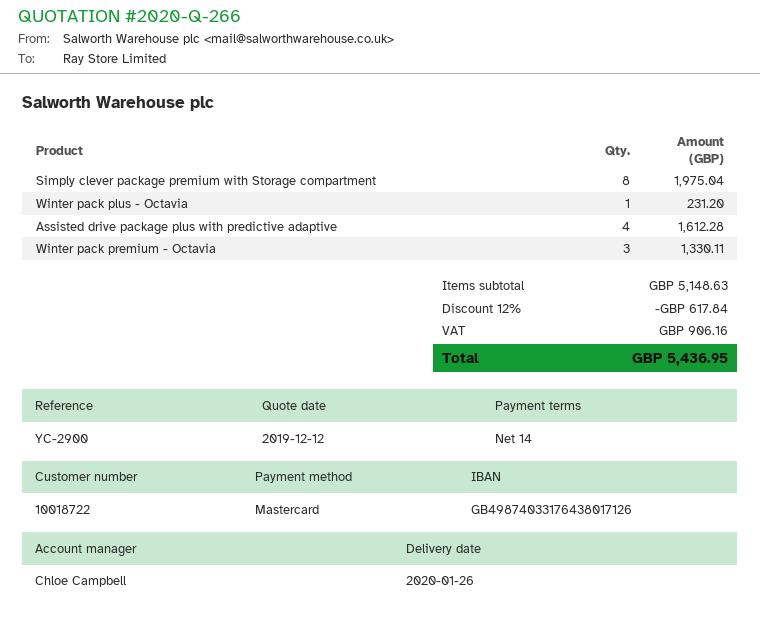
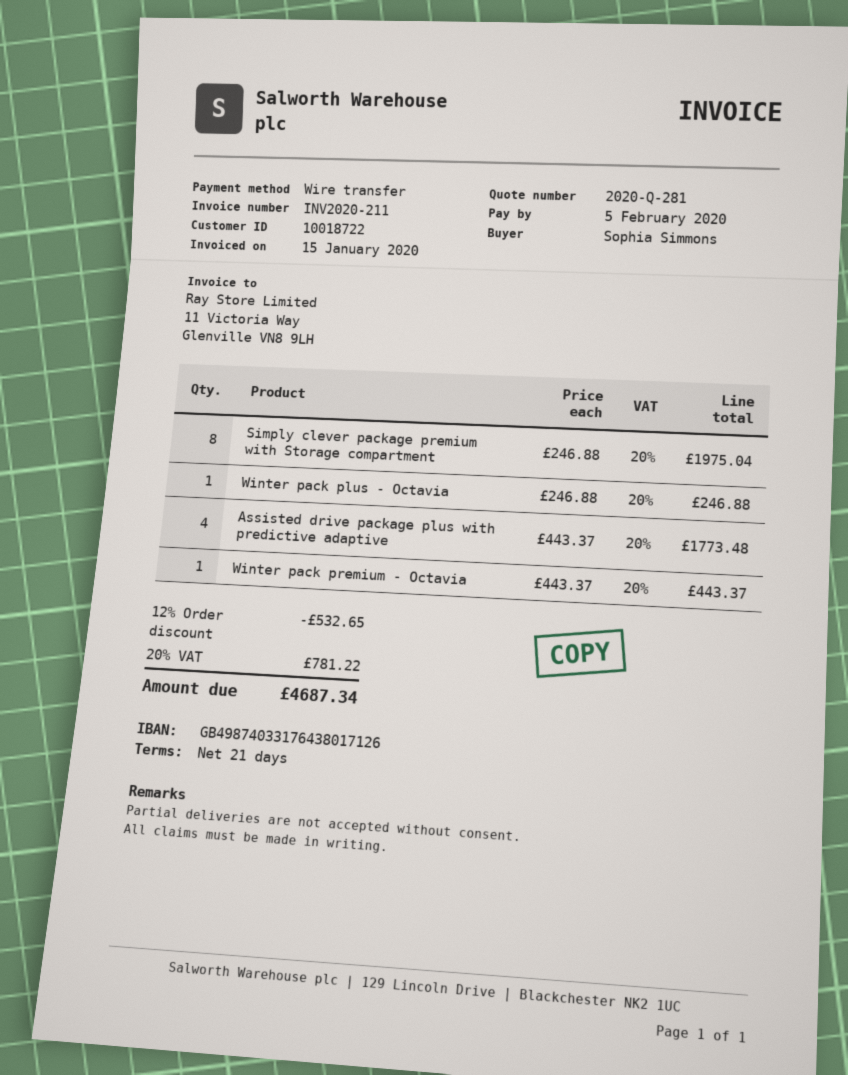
quote number: 2020-Q-266 -> 2020-Q-281
payment terms: 14 days -> 21 days
payment method: Mastercard -> bank transfer
Winter pack plus - Octavia: 1 for 231.20 -> 1 for 246.88
Assisted drive package plus with predictive adaptive: 4 for 1612.28 -> 4 for 1773.48
Winter pack premium - Octavia: 3 for 1330.11 -> 1 for 443.37
discount: 12% = 617.84 -> 12% = 532.65
tax: 906.16 -> 781.22
total: 5436.95 -> 4687.34

